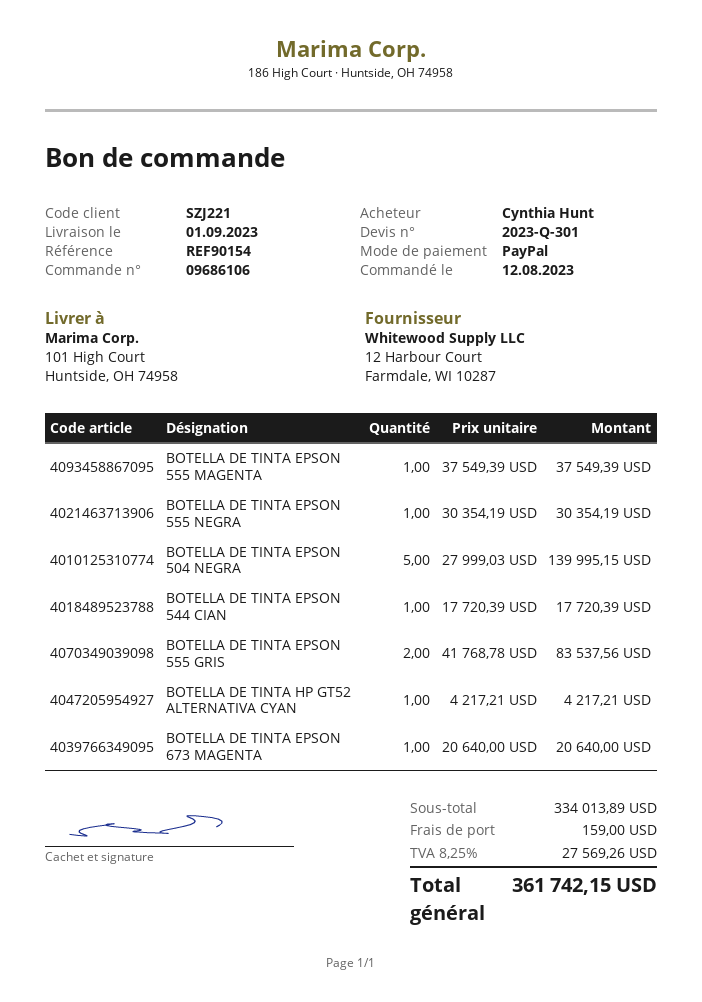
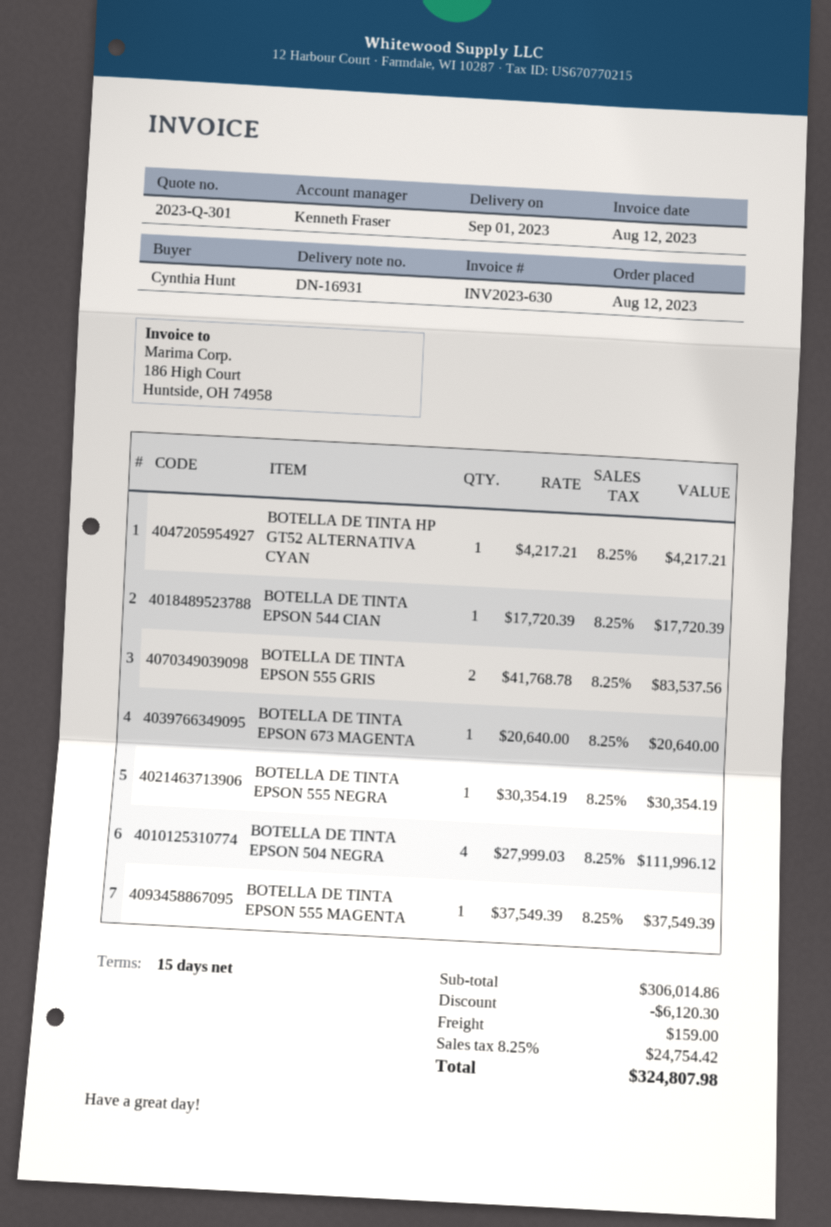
BOTELLA DE TINTA EPSON 504 NEGRA: 5 x 27999.03 = 139995.15 -> 4 x 27999.03 = 111996.12
subtotal: 334013.89 -> 306014.86
discount: none -> 6120.30
tax: 8.25% = 27569.26 -> 8.25% = 24754.42
total: 361742.15 -> 324807.98

